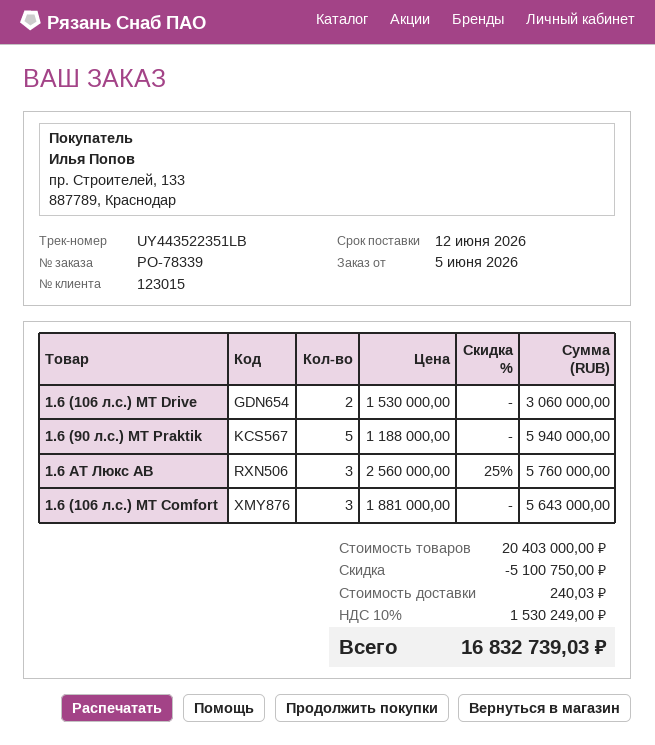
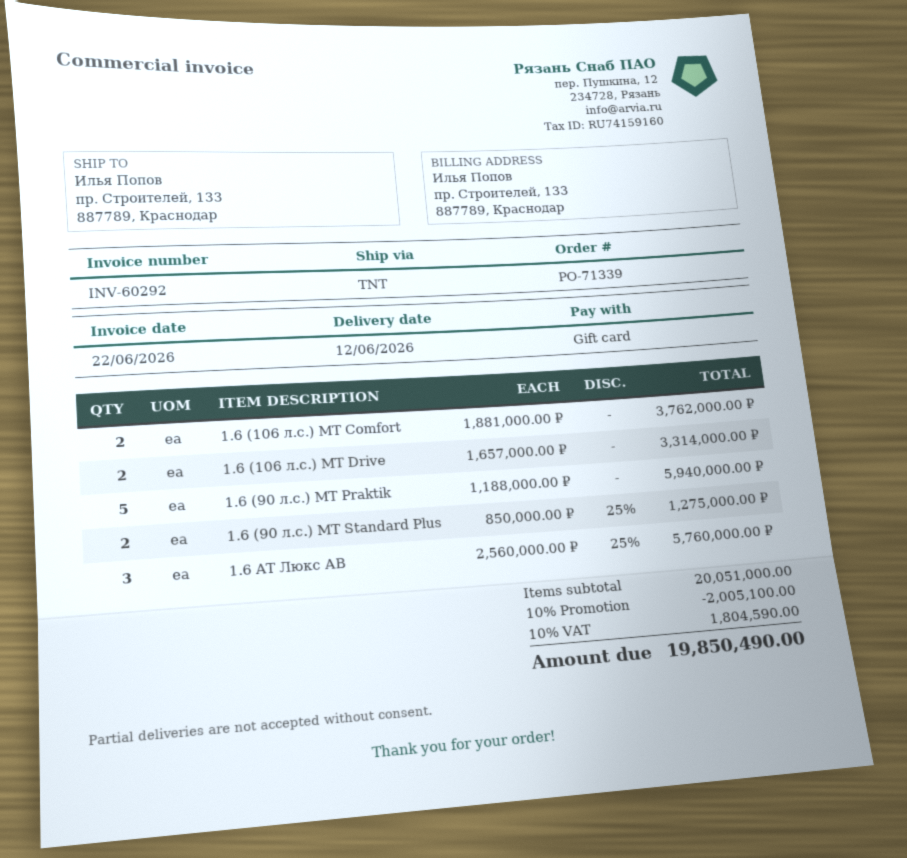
order number: PO-78339 -> PO-71339
1.6 (106 л.с.) MT Drive: 2 x 1530000.00 = 3060000.00 -> 2 x 1657000.00 = 3314000.00
1.6 (106 л.с.) MT Comfort: 3 x 1881000.00 = 5643000.00 -> 2 x 1881000.00 = 3762000.00
1.6 (90 л.с.) MT Standard Plus: none -> 2 x 850000.00 - 25% = 1275000.00
subtotal: 20403000.00 -> 20051000.00
discount: 5100750.00 -> 2005100.00
shipping: 240.03 -> none
tax: 10% = 1530249.00 -> 10% = 1804590.00
total: 16832739.03 -> 19850490.00

